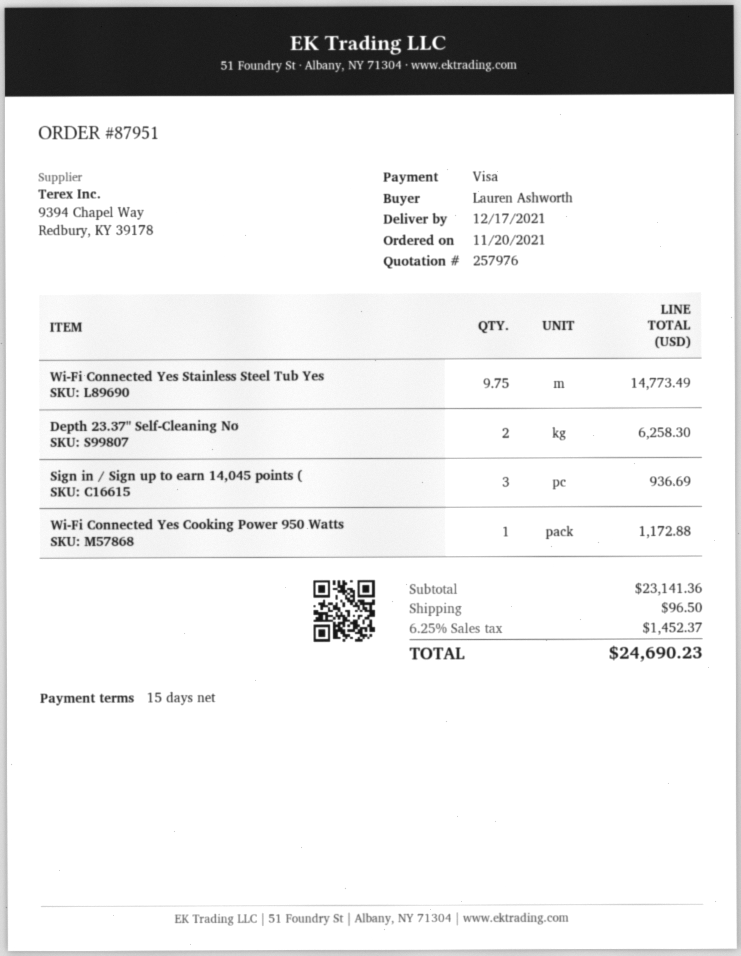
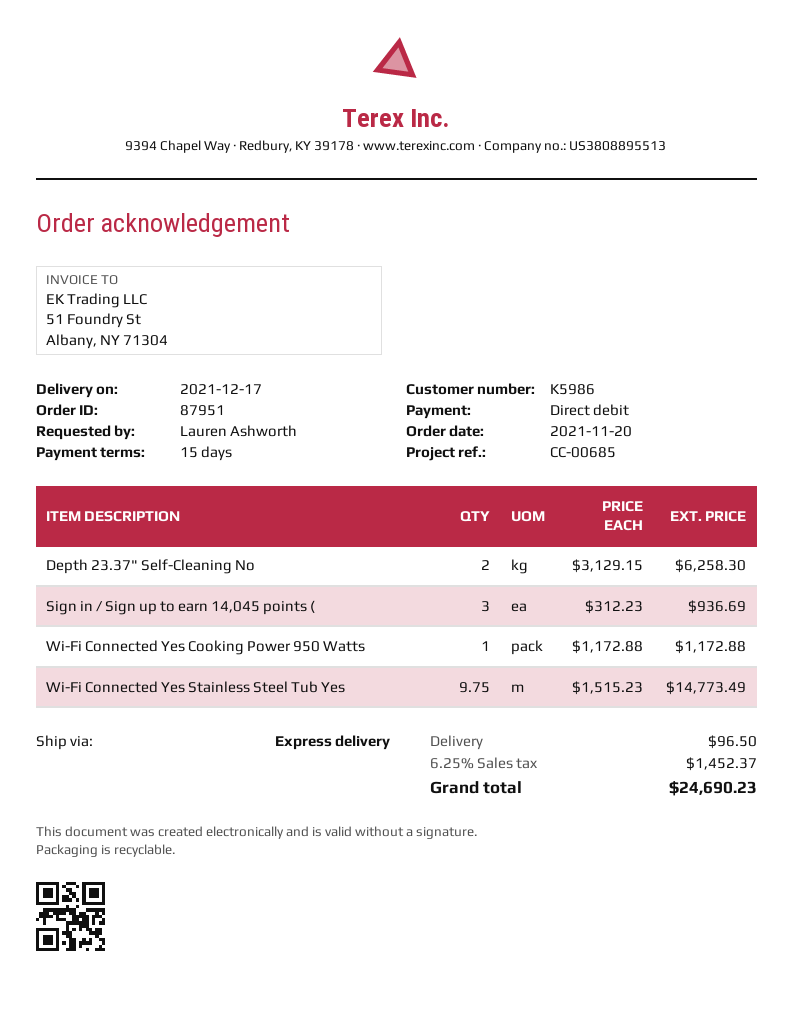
payment method: Visa -> direct debit

